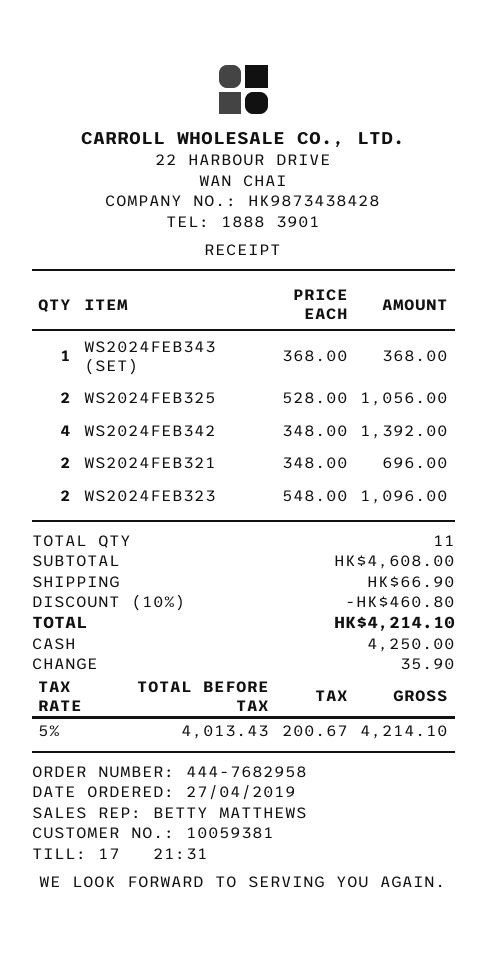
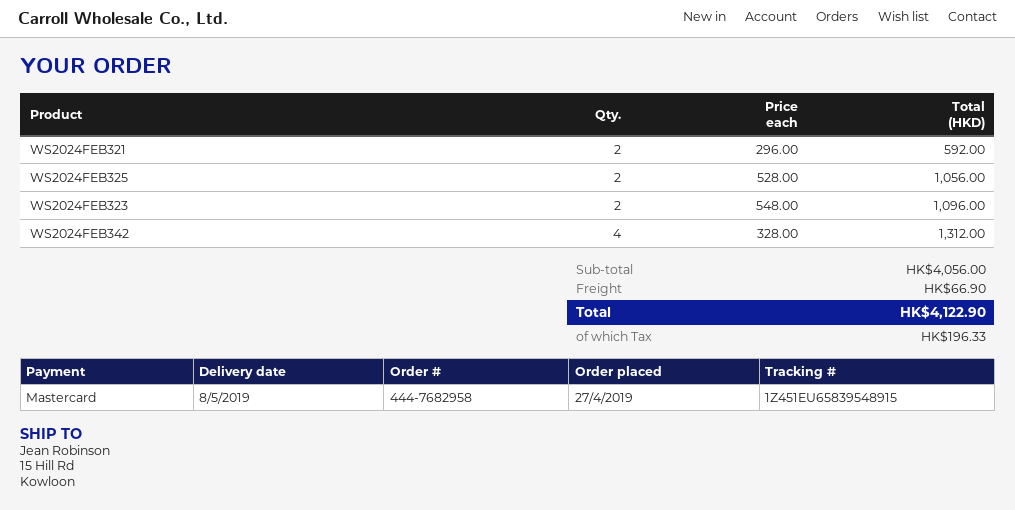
payment method: cash -> Mastercard
WS2024FEB343 (SET): 1 x 368.00 = 368.00 -> none
WS2024FEB342: 4 x 348.00 = 1392.00 -> 4 x 328.00 = 1312.00
WS2024FEB321: 2 x 348.00 = 696.00 -> 2 x 296.00 = 592.00
subtotal: 4608.00 -> 4056.00
discount: 10% = 460.80 -> none
tax: 200.67 -> 196.33
total: 4214.10 -> 4122.90

